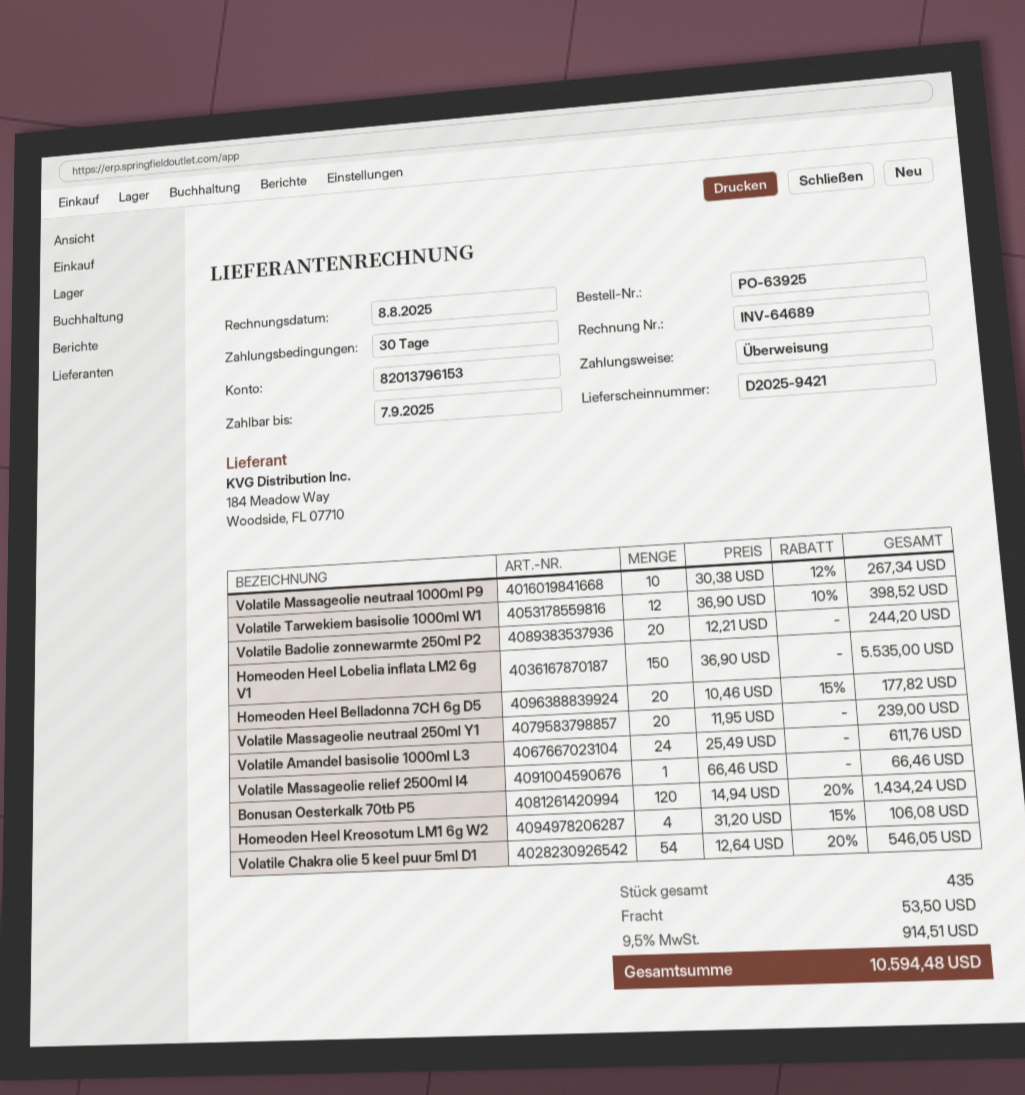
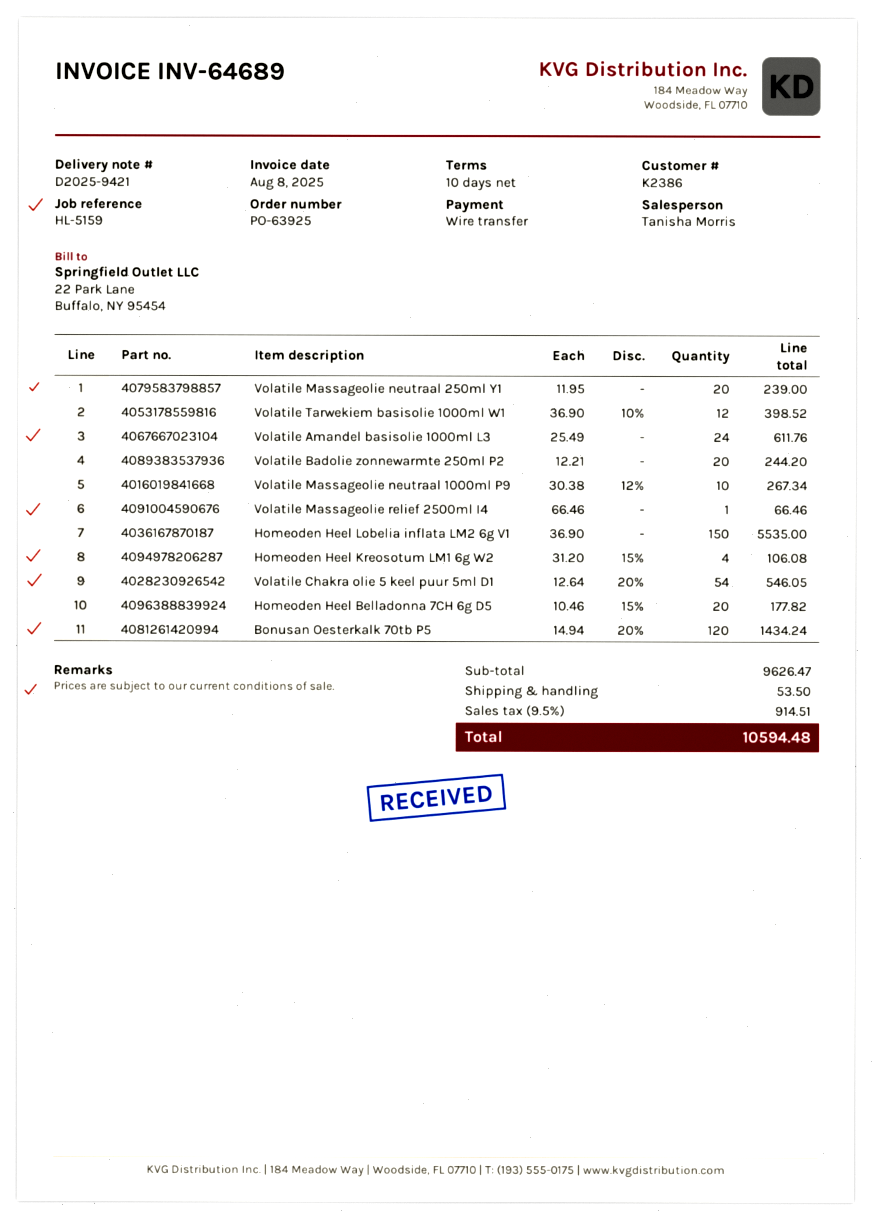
payment terms: 30 days -> 10 days

